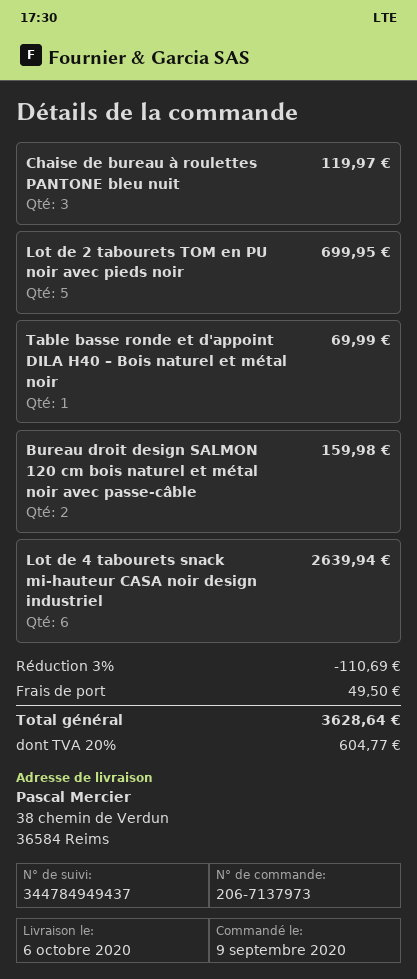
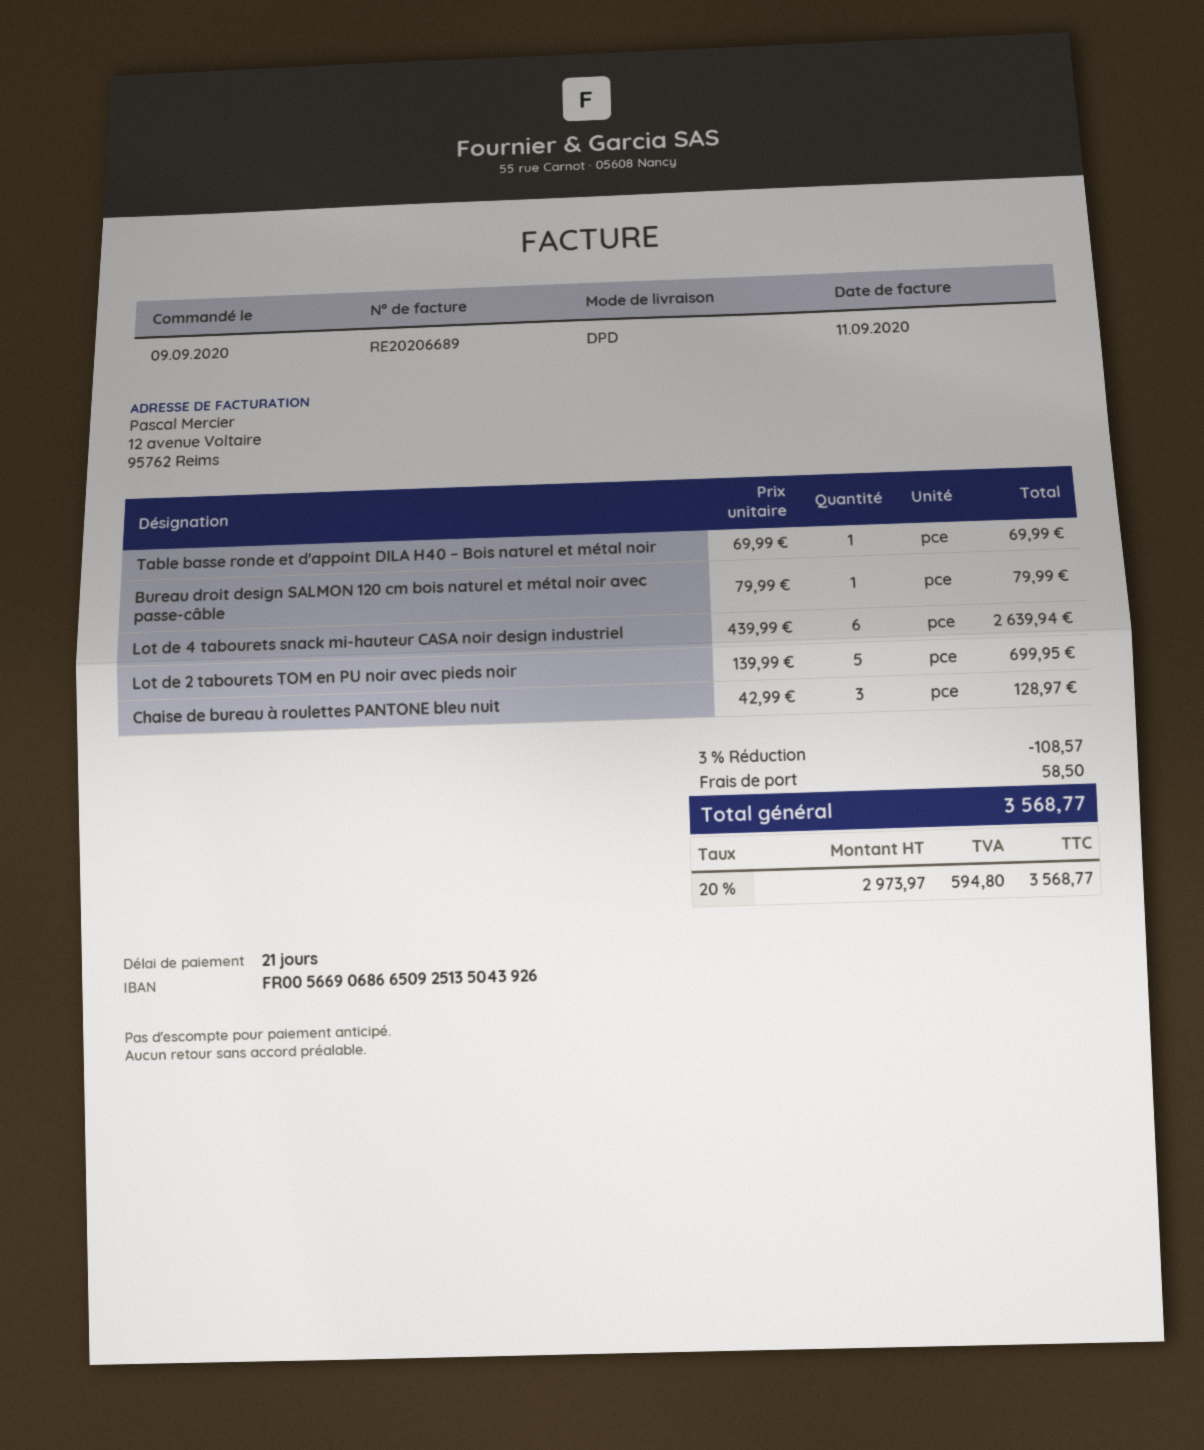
Chaise de bureau à roulettes PANTONE bleu nuit: 3 for 119.97 -> 3 for 128.97
Bureau droit design SALMON 120 cm bois naturel et métal noir avec passe-câble: 2 for 159.98 -> 1 for 79.99
discount: 3% = 110.69 -> 3% = 108.57
shipping: 49.50 -> 58.50
tax: 20% = 604.77 -> 20% = 594.80
total: 3628.64 -> 3568.77

